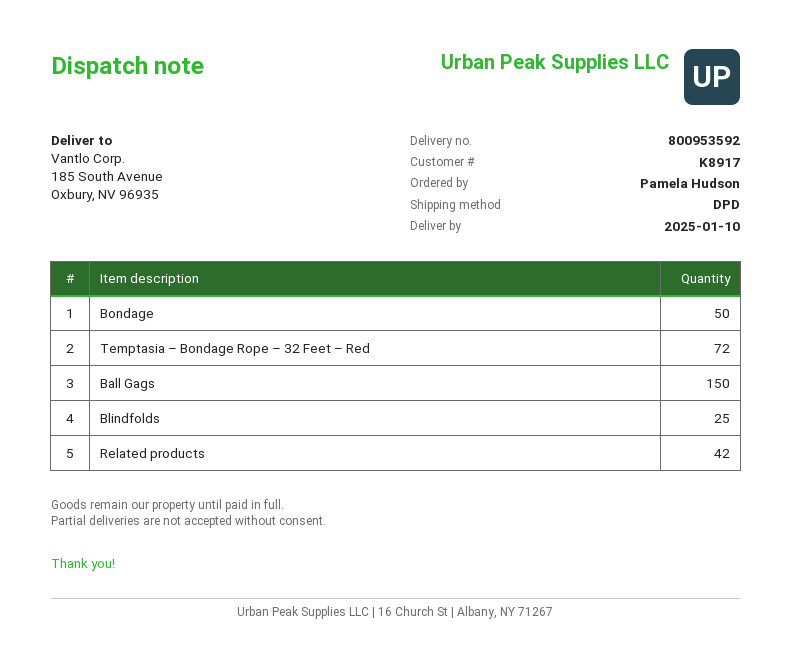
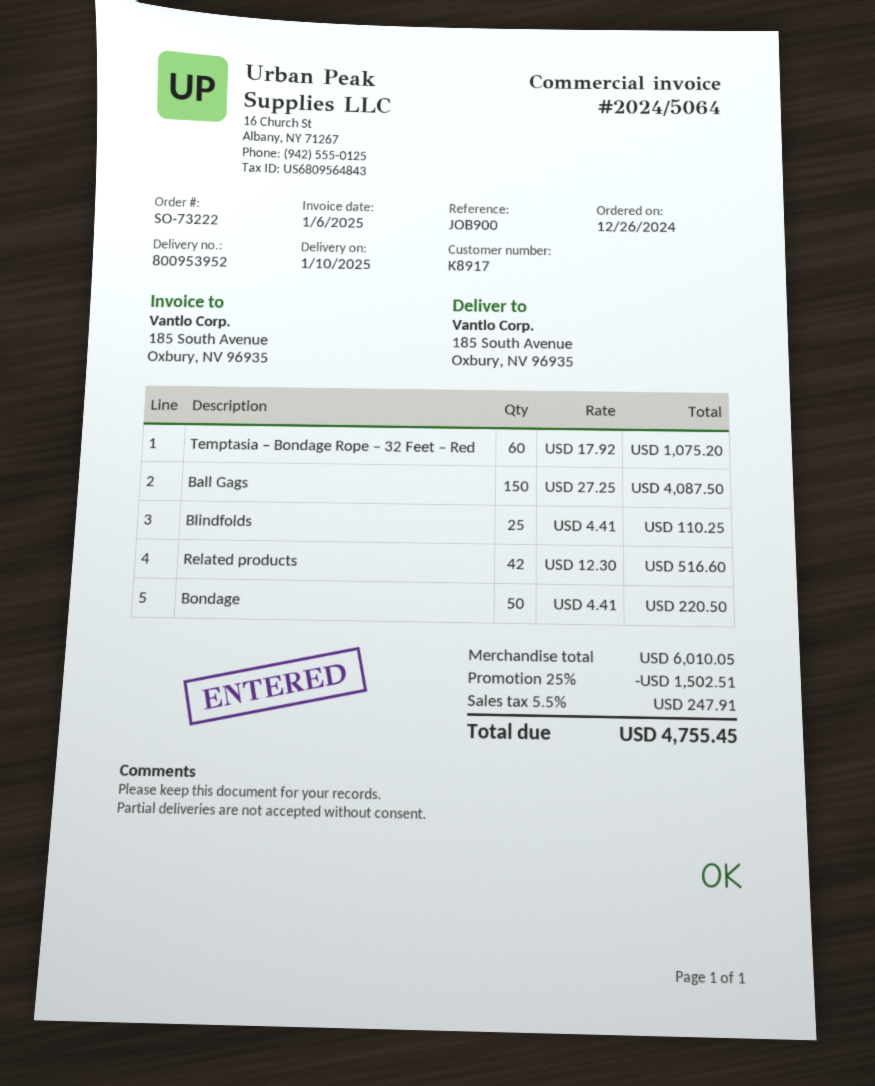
delivery note number: 800953592 -> 800953952
Temptasia – Bondage Rope – 32 Feet – Red: 72 -> 60

